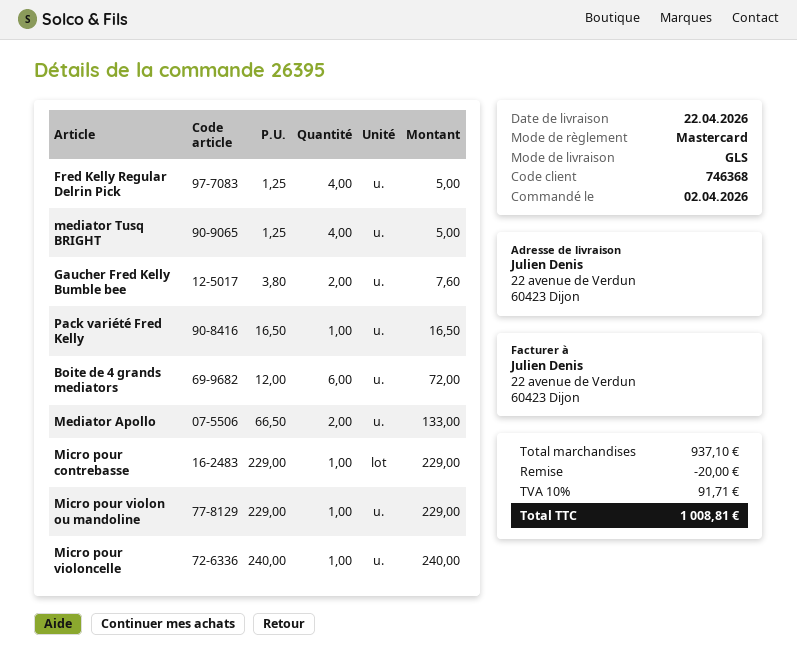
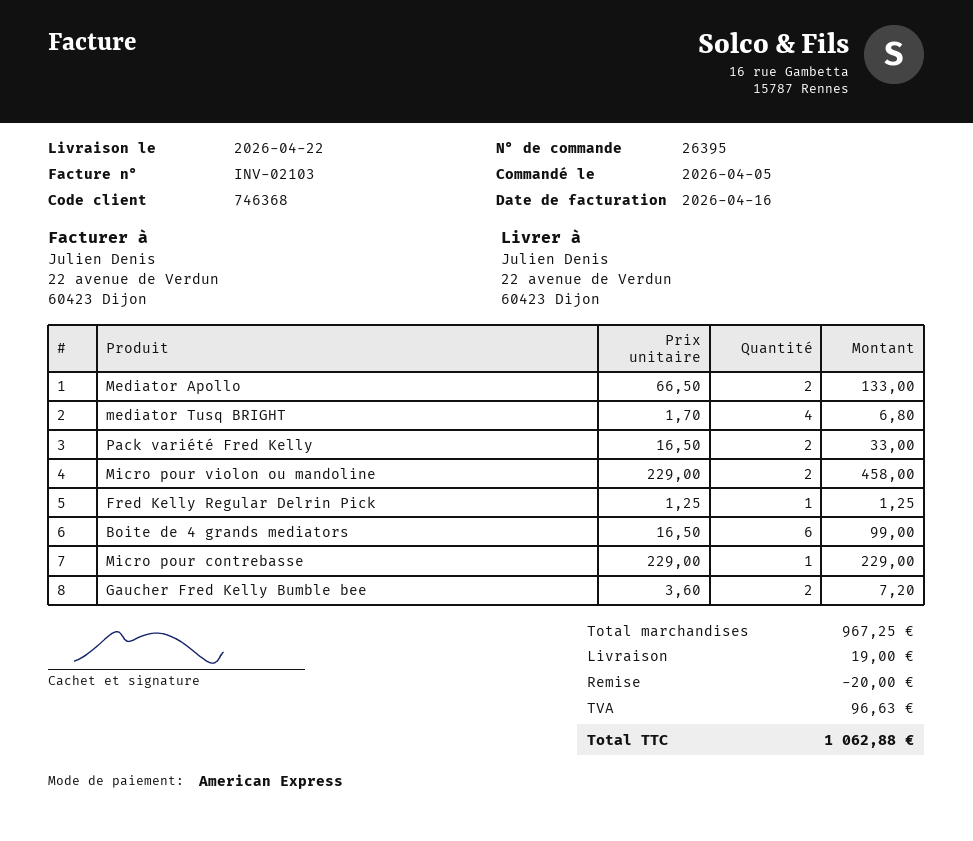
order date: 2026-04-02 -> 2026-04-05
payment method: Mastercard -> American Express
Fred Kelly Regular Delrin Pick: 4 x 1.25 = 5.00 -> 1 x 1.25 = 1.25
mediator Tusq BRIGHT: 4 x 1.25 = 5.00 -> 4 x 1.70 = 6.80
Gaucher Fred Kelly Bumble bee: 2 x 3.80 = 7.60 -> 2 x 3.60 = 7.20
Pack variété Fred Kelly: 1 x 16.50 = 16.50 -> 2 x 16.50 = 33.00
Boite de 4 grands mediators: 6 x 12.00 = 72.00 -> 6 x 16.50 = 99.00
Micro pour violon ou mandoline: 1 x 229.00 = 229.00 -> 2 x 229.00 = 458.00
Micro pour violoncelle: 1 x 240.00 = 240.00 -> none
subtotal: 937.10 -> 967.25
shipping: none -> 19.00
tax: 91.71 -> 96.63
total: 1008.81 -> 1062.88

